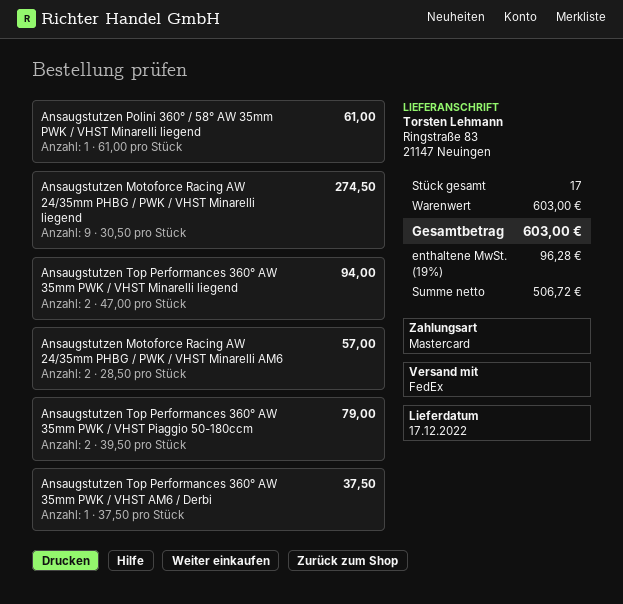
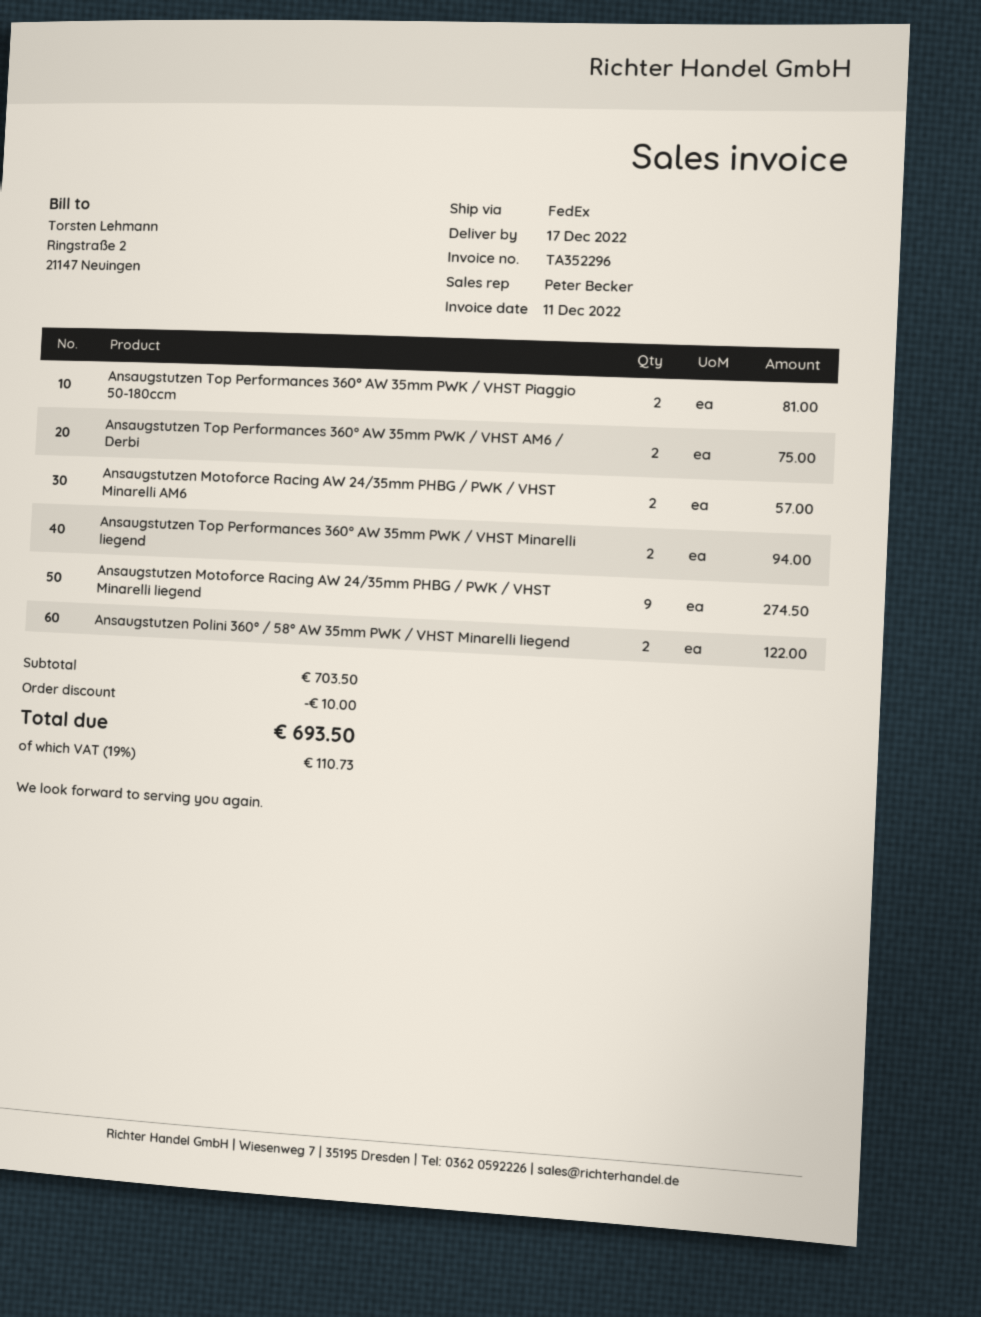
Ansaugstutzen Polini 360° / 58° AW 35mm PWK / VHST Minarelli liegend: 1 for 61.00 -> 2 for 122.00
Ansaugstutzen Top Performances 360° AW 35mm PWK / VHST Piaggio 50-180ccm: 2 for 79.00 -> 2 for 81.00
Ansaugstutzen Top Performances 360° AW 35mm PWK / VHST AM6 / Derbi: 1 for 37.50 -> 2 for 75.00
subtotal: 603.00 -> 703.50
discount: none -> 10.00
tax: 19% = 96.28 -> 19% = 110.73
total: 603.00 -> 693.50

